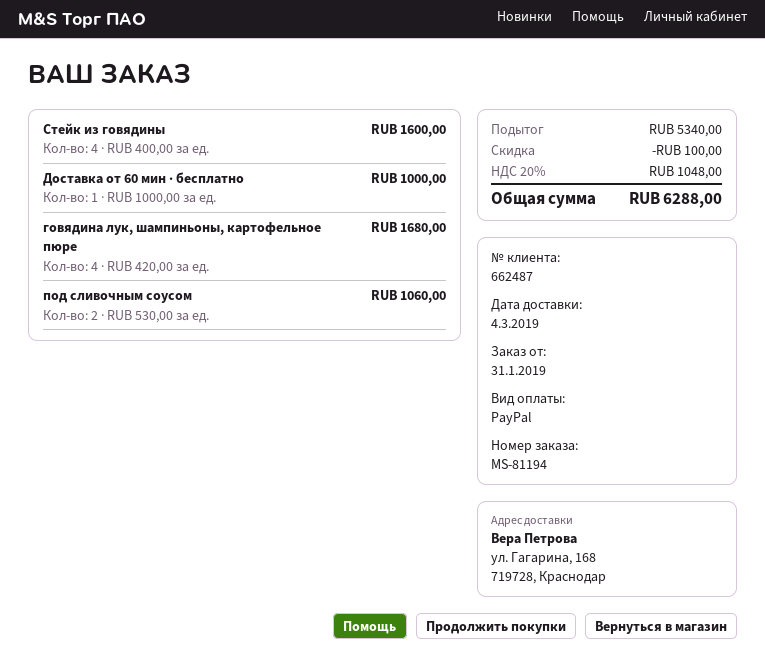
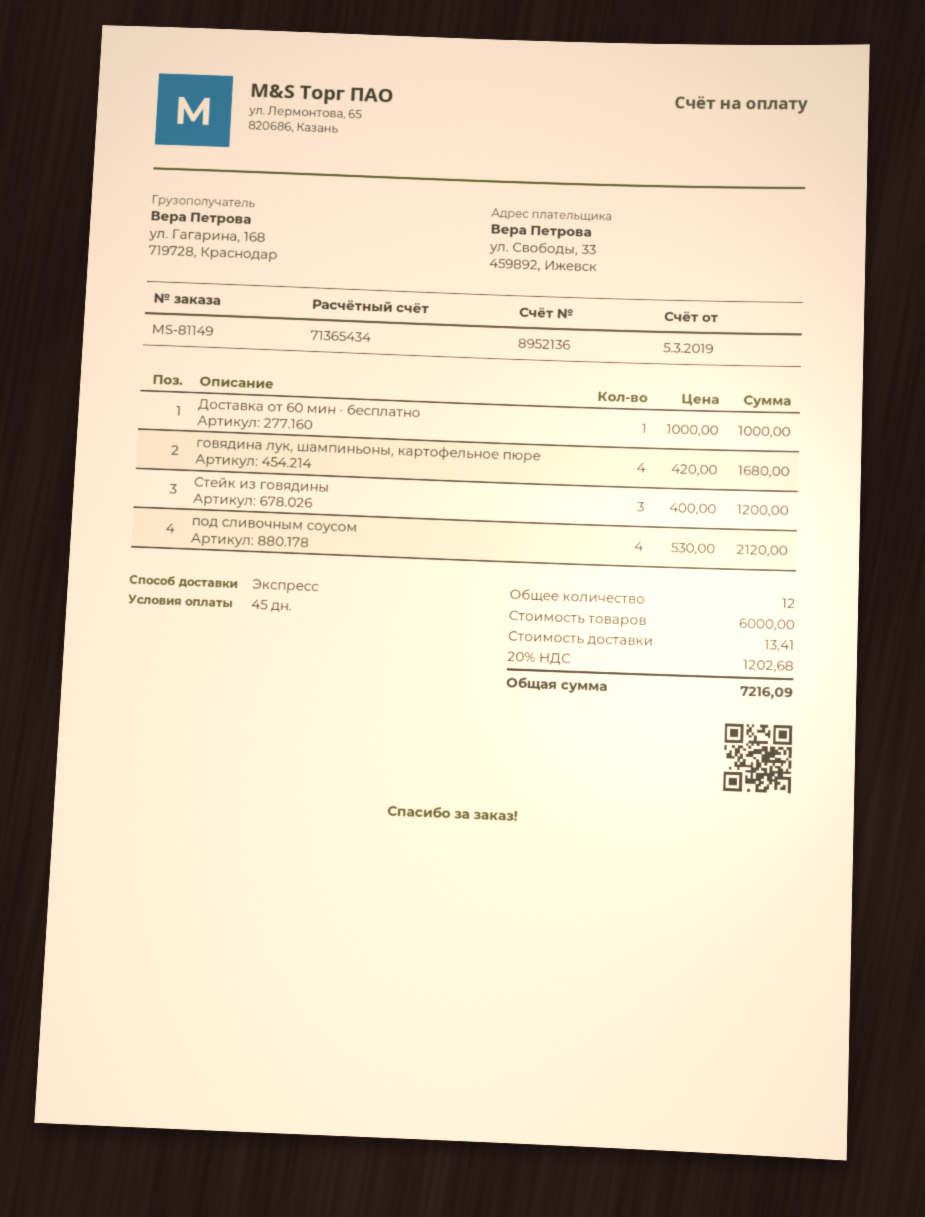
order number: MS-81194 -> MS-81149
Стейк из говядины: 4 x 400.00 = 1600.00 -> 3 x 400.00 = 1200.00
под сливочным соусом: 2 x 530.00 = 1060.00 -> 4 x 530.00 = 2120.00
subtotal: 5340.00 -> 6000.00
discount: 100.00 -> none
shipping: none -> 13.41
tax: 20% = 1048.00 -> 20% = 1202.68
total: 6288.00 -> 7216.09

